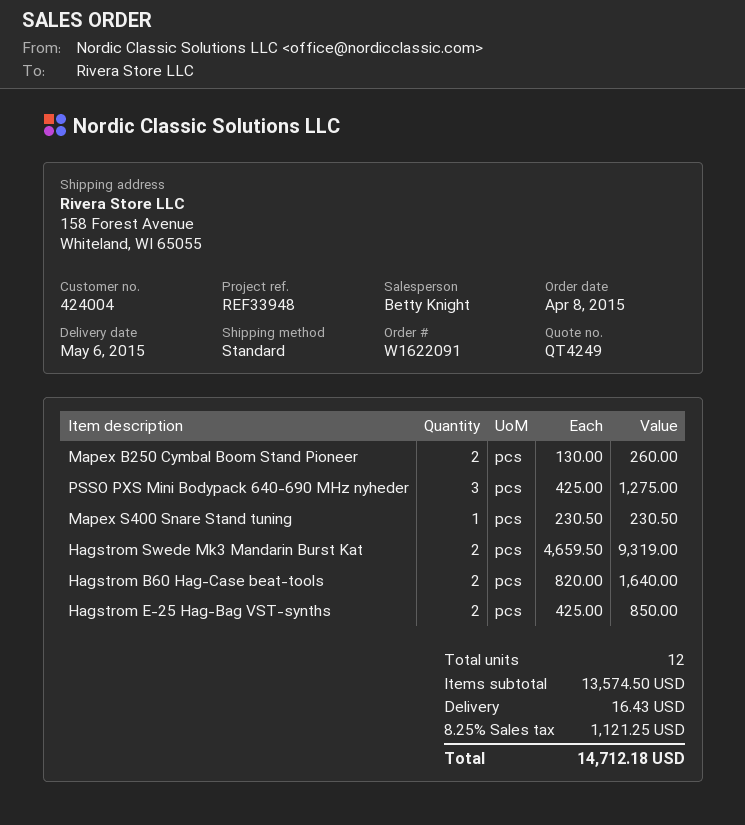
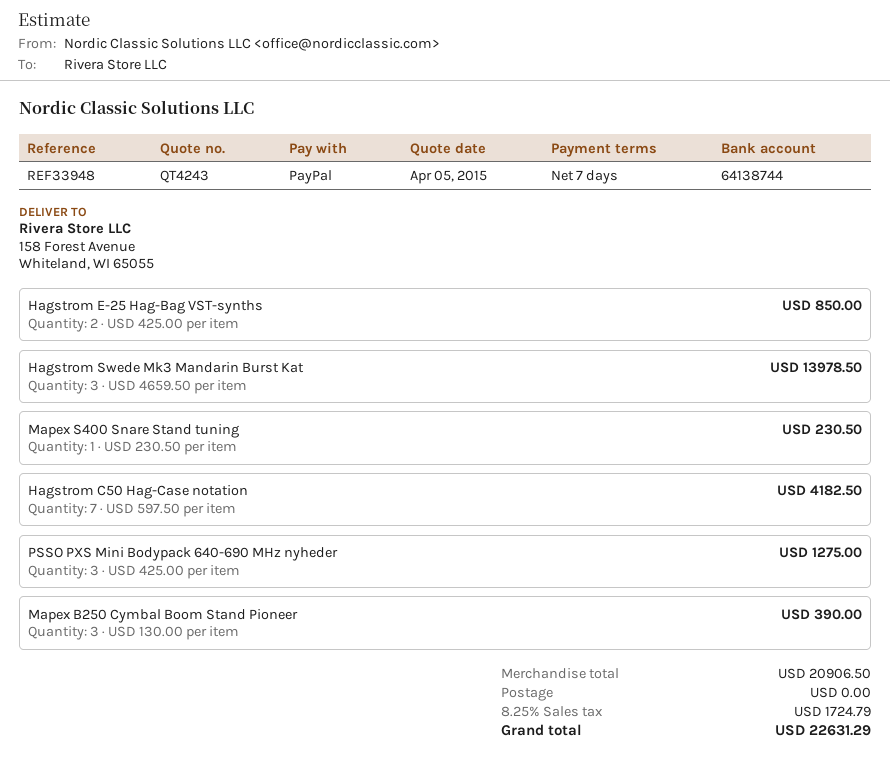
quote number: QT4249 -> QT4243
Mapex B250 Cymbal Boom Stand Pioneer: 2 x 130.00 = 260.00 -> 3 x 130.00 = 390.00
Hagstrom Swede Mk3 Mandarin Burst Kat: 2 x 4659.50 = 9319.00 -> 3 x 4659.50 = 13978.50
Hagstrom B60 Hag-Case beat-tools: 2 x 820.00 = 1640.00 -> none
Hagstrom C50 Hag-Case notation: none -> 7 x 597.50 = 4182.50
subtotal: 13574.50 -> 20906.50
shipping: 16.43 -> 0.00
tax: 8.25% = 1121.25 -> 8.25% = 1724.79
total: 14712.18 -> 22631.29

